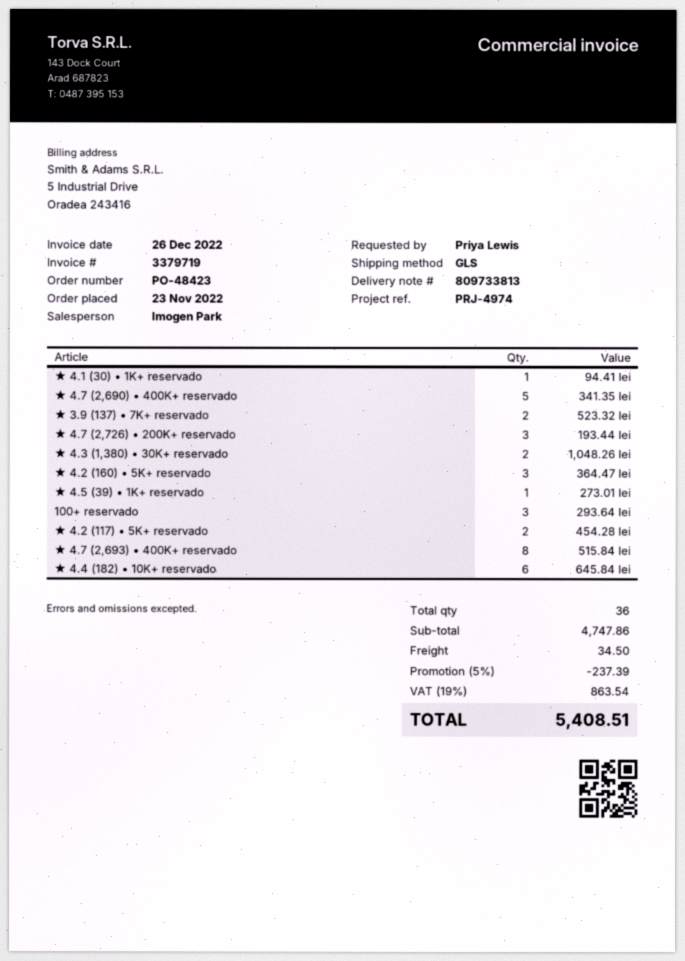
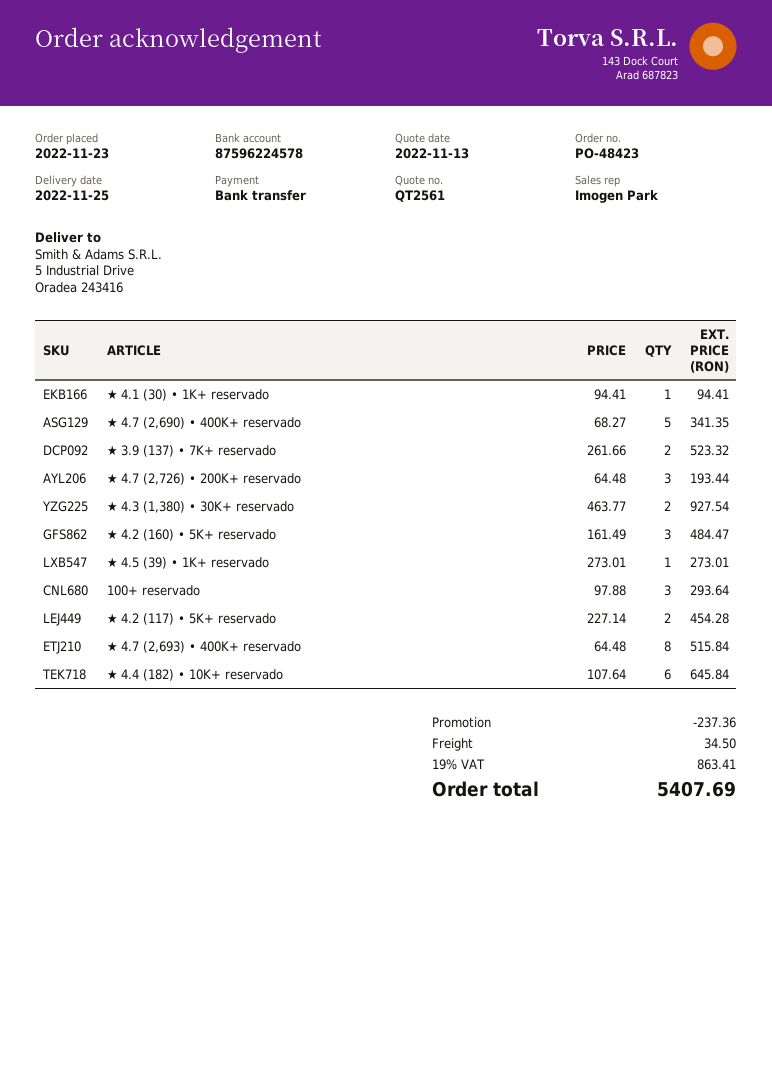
★ 4.3 (1,380) • 30K+ reservado: 2 for 1048.26 -> 2 for 927.54
★ 4.2 (160) • 5K+ reservado: 3 for 364.47 -> 3 for 484.47
discount: 237.39 -> 237.36
tax: 19% = 863.54 -> 19% = 863.41
total: 5408.51 -> 5407.69

